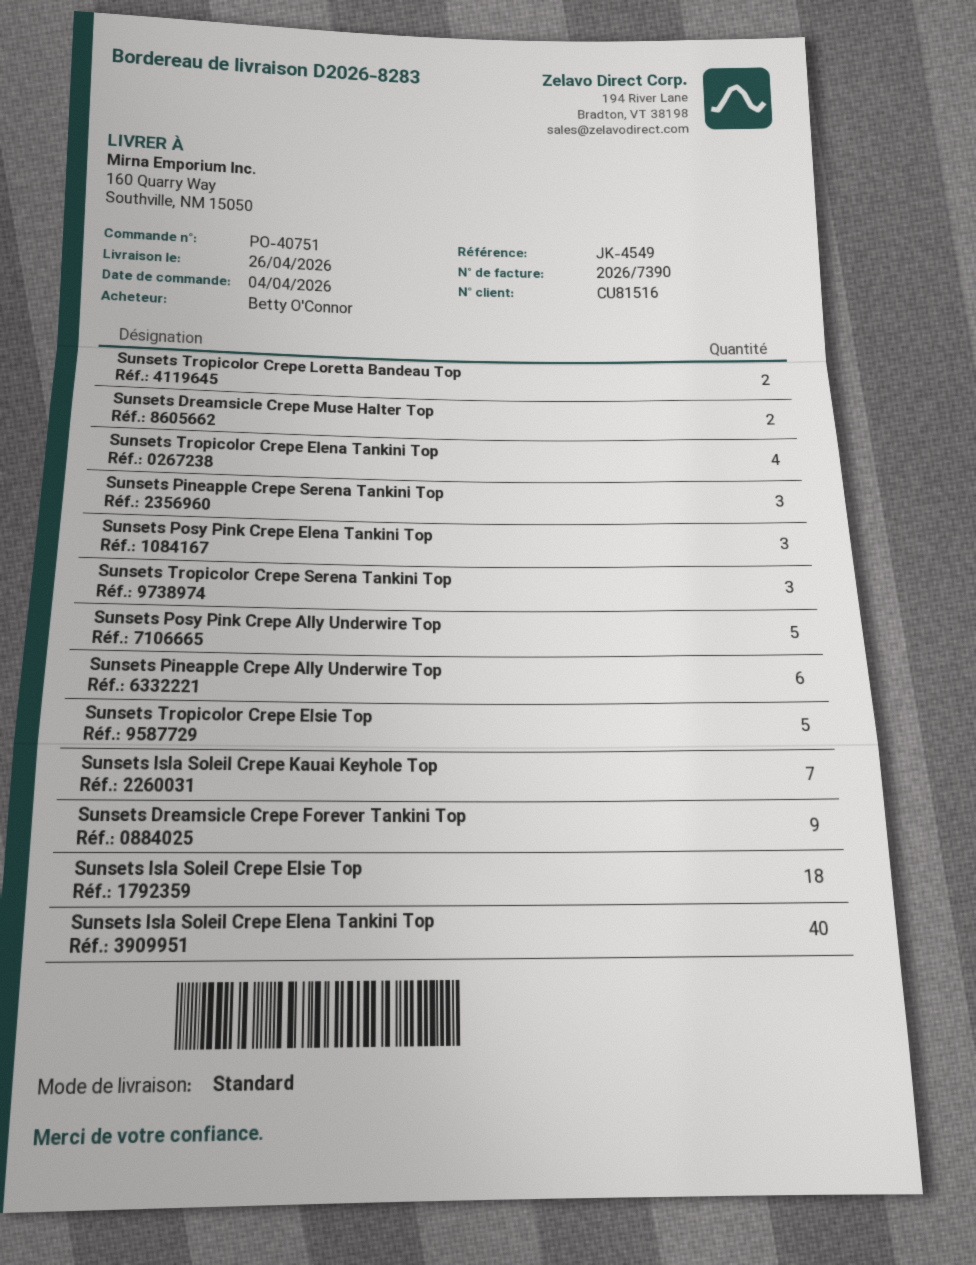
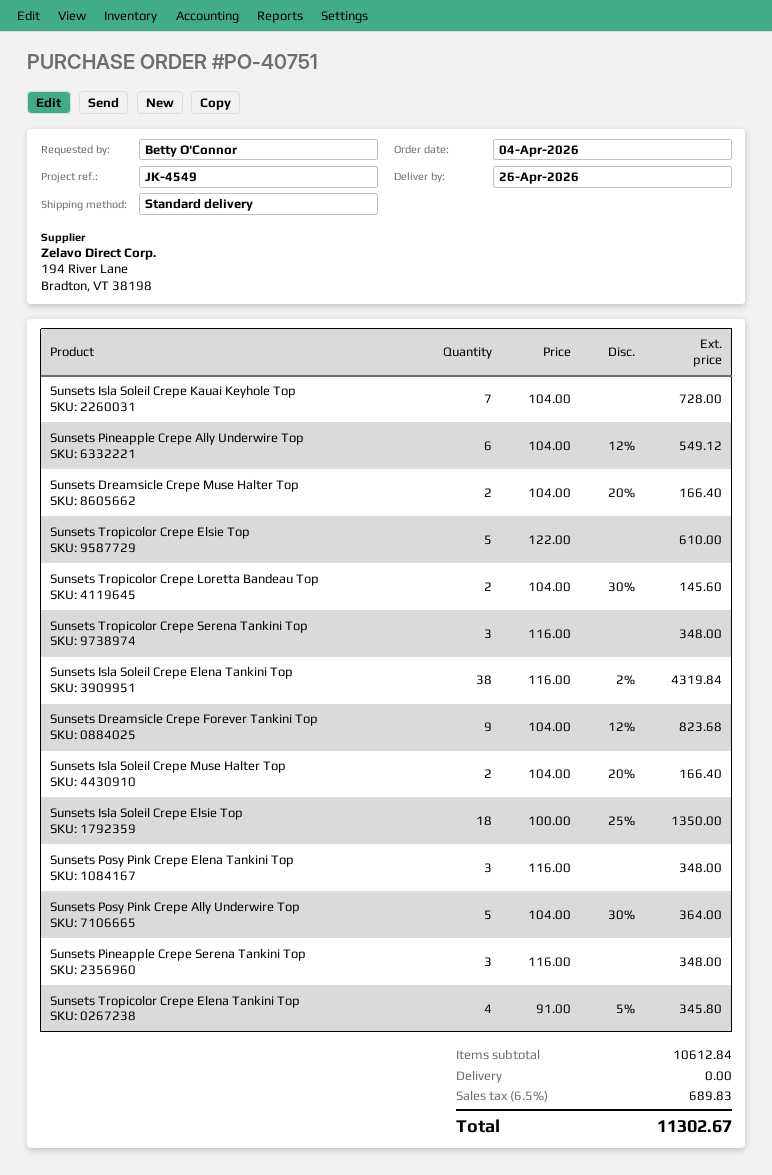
Sunsets Isla Soleil Crepe Elena Tankini Top: 40 -> 38
Sunsets Isla Soleil Crepe Muse Halter Top: none -> 2

